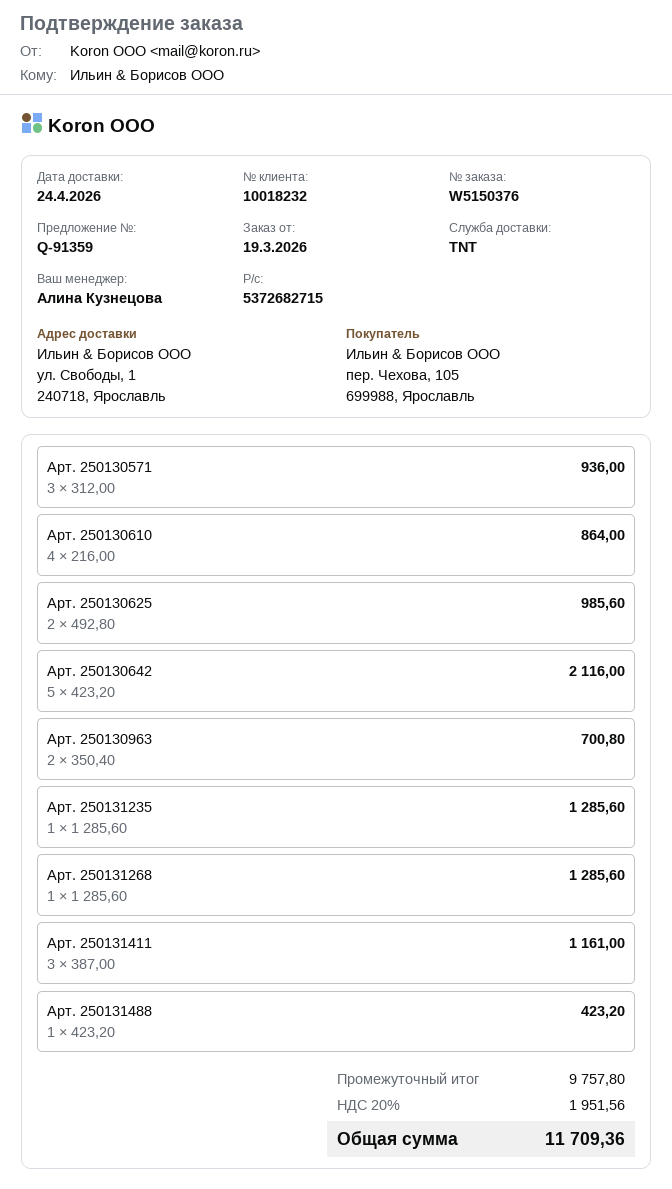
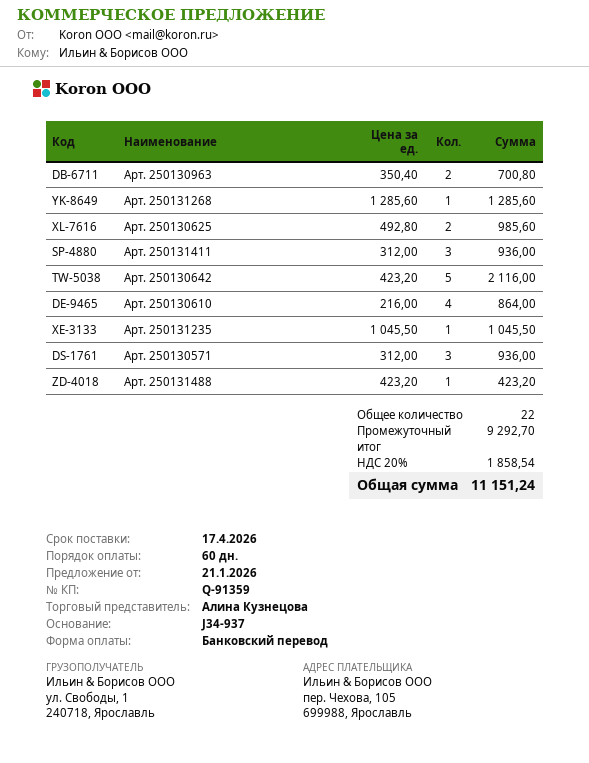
delivery date: 2026-04-24 -> 2026-04-17
Арт. 250131235: 1 x 1285.60 = 1285.60 -> 1 x 1045.50 = 1045.50
Арт. 250131411: 3 x 387.00 = 1161.00 -> 3 x 312.00 = 936.00
subtotal: 9757.80 -> 9292.70
tax: 20% = 1951.56 -> 20% = 1858.54
total: 11709.36 -> 11151.24

